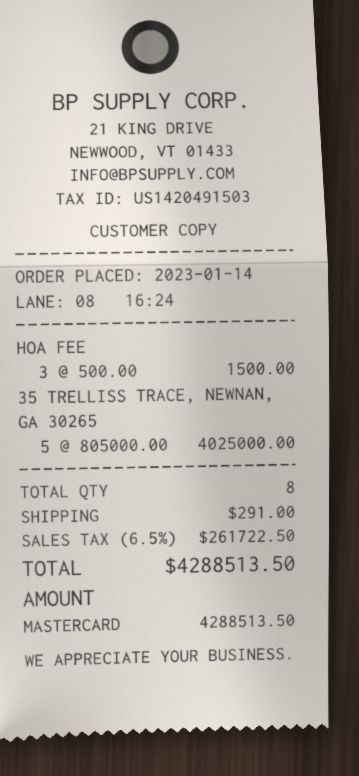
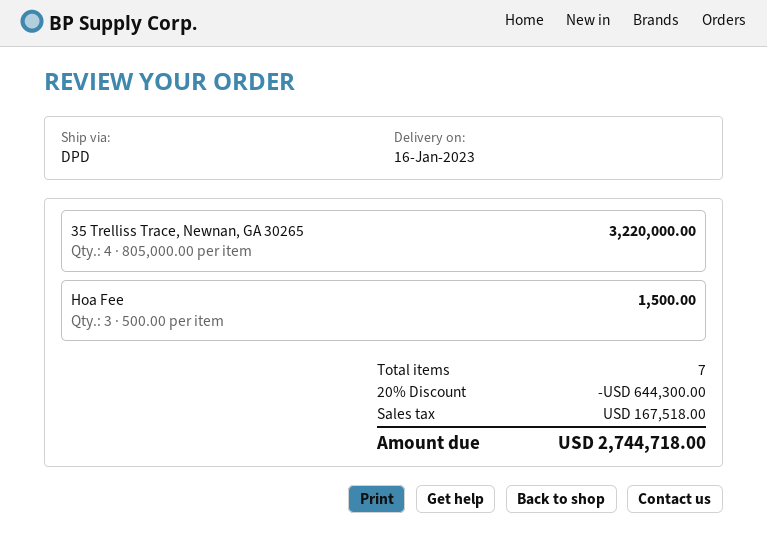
35 TRELLISS TRACE, NEWNAN, GA 30265: 5 x 805000.00 = 4025000.00 -> 4 x 805000.00 = 3220000.00
total quantity: 8 -> 7
discount: none -> 20% = 644300.00
shipping: 291.00 -> none
tax: 261722.50 -> 167518.00
total: 4288513.50 -> 2744718.00

